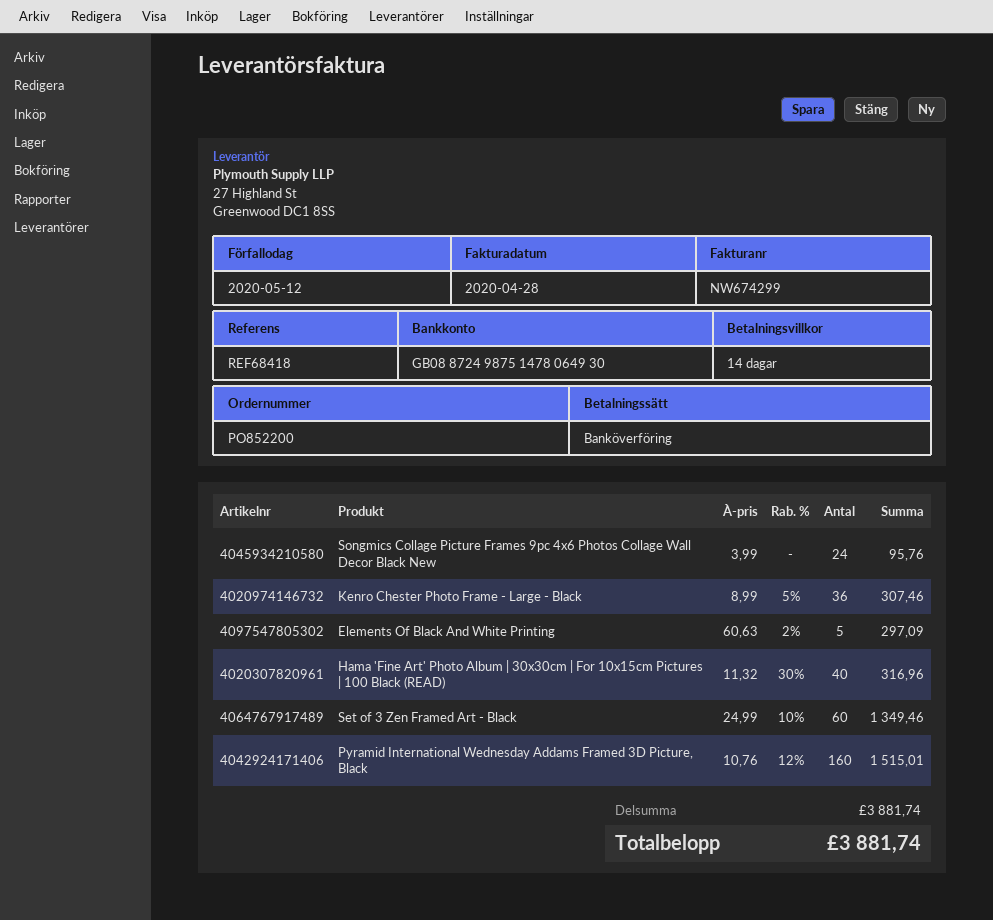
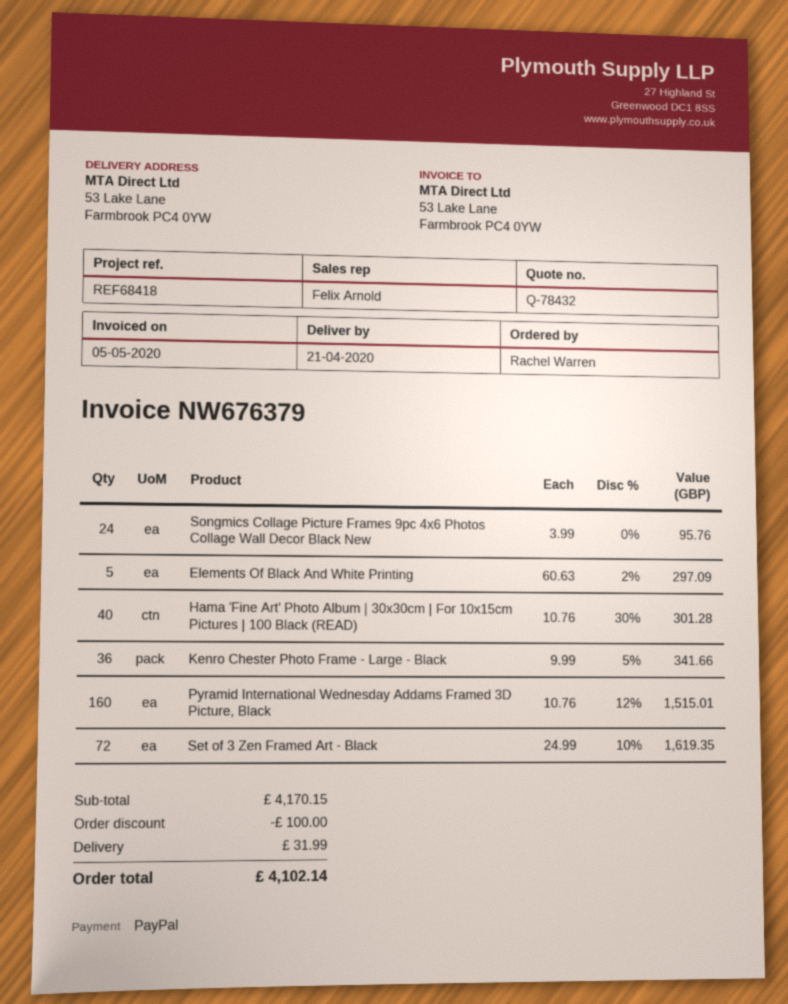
invoice number: NW674299 -> NW676379
invoice date: 2020-04-28 -> 2020-05-05
payment method: bank transfer -> PayPal
Kenro Chester Photo Frame - Large - Black: 36 x 8.99 - 5% = 307.46 -> 36 x 9.99 - 5% = 341.66
Hama 'Fine Art' Photo Album | 30x30cm | For 10x15cm Pictures | 100 Black (READ): 40 x 11.32 - 30% = 316.96 -> 40 x 10.76 - 30% = 301.28
Set of 3 Zen Framed Art - Black: 60 x 24.99 - 10% = 1349.46 -> 72 x 24.99 - 10% = 1619.35
subtotal: 3881.74 -> 4170.15
discount: none -> 100.00
shipping: none -> 31.99
total: 3881.74 -> 4102.14

